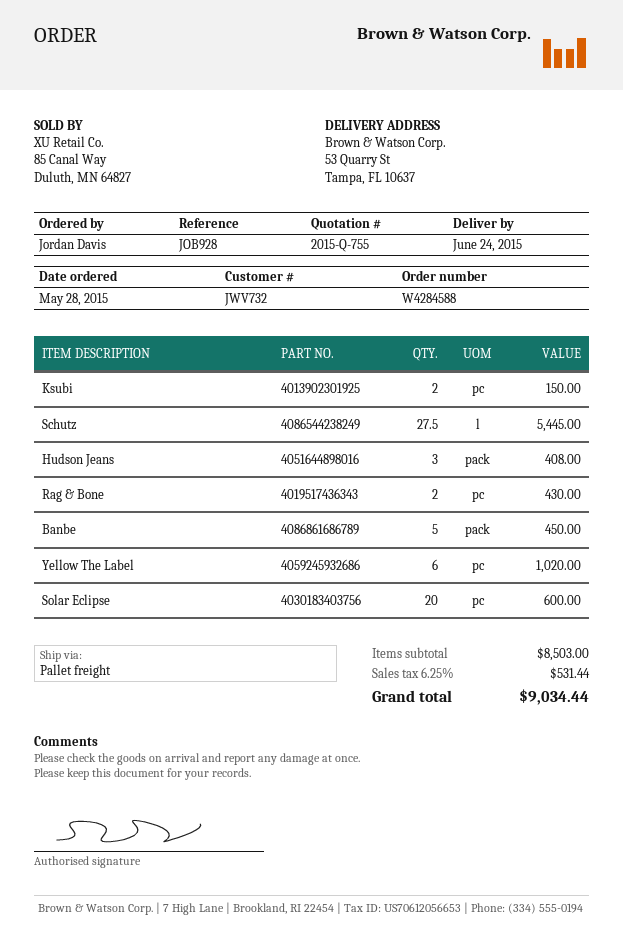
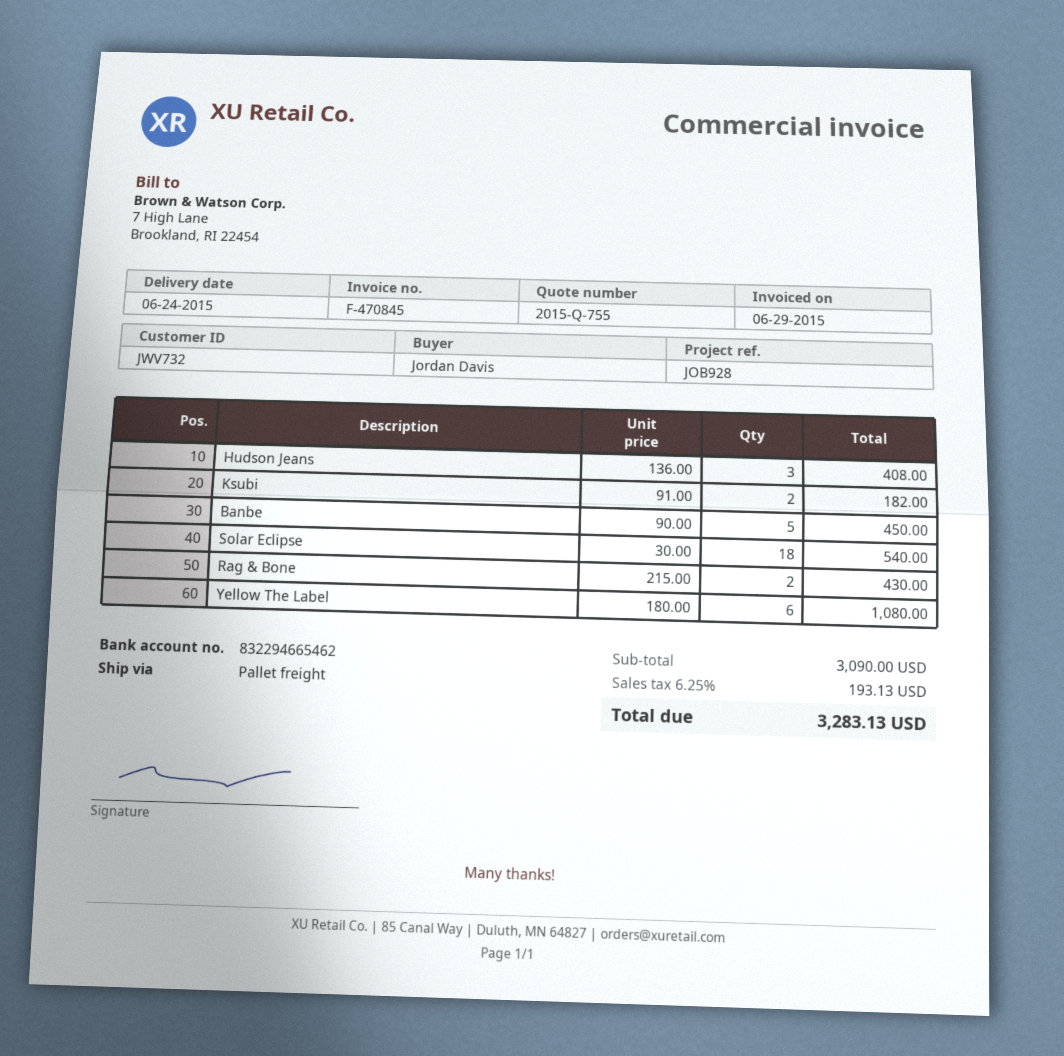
Ksubi: 2 for 150.00 -> 2 for 182.00
Schutz: 27.5 for 5445.00 -> none
Yellow The Label: 6 for 1020.00 -> 6 for 1080.00
Solar Eclipse: 20 for 600.00 -> 18 for 540.00
subtotal: 8503.00 -> 3090.00
tax: 6.25% = 531.44 -> 6.25% = 193.13
total: 9034.44 -> 3283.13

